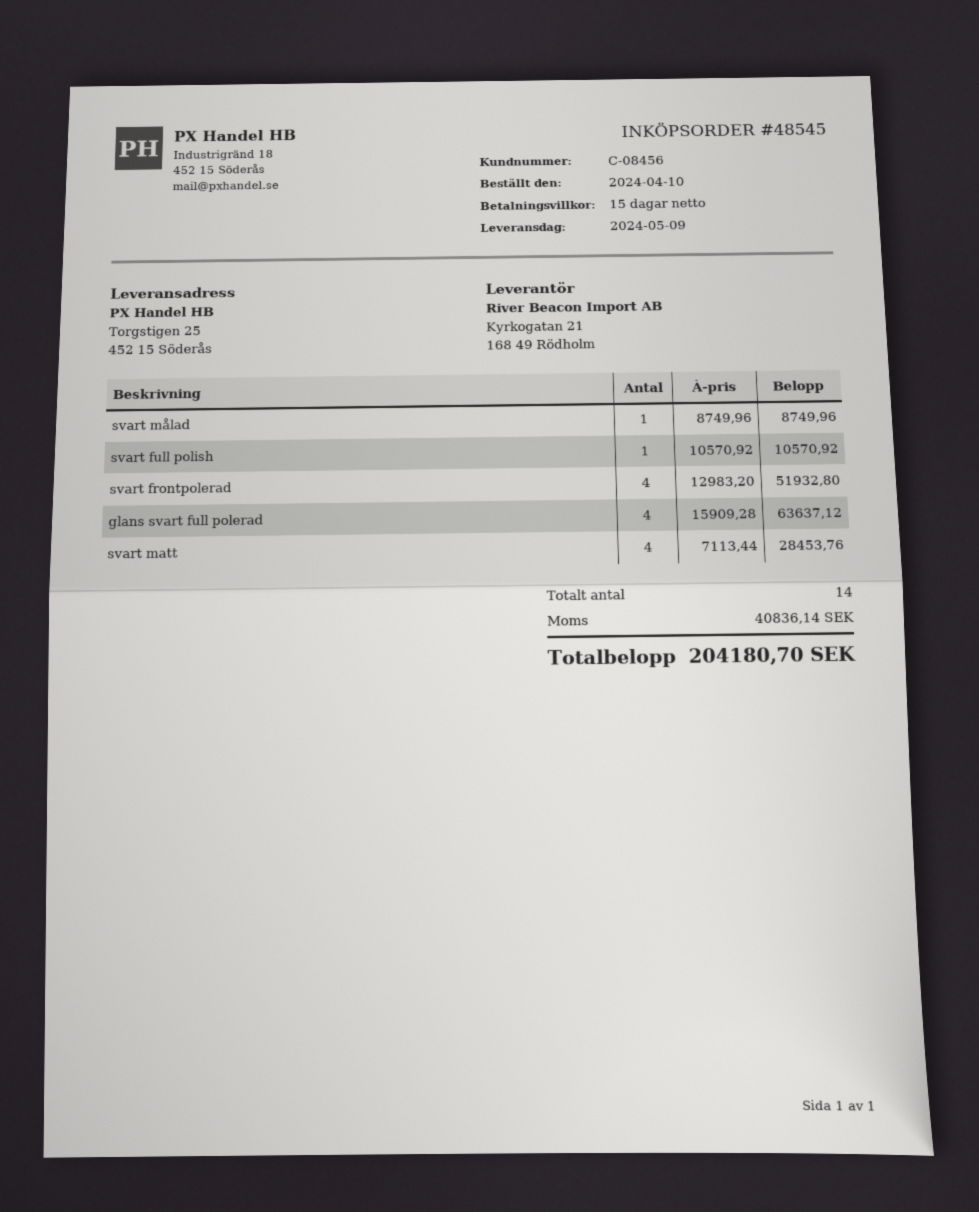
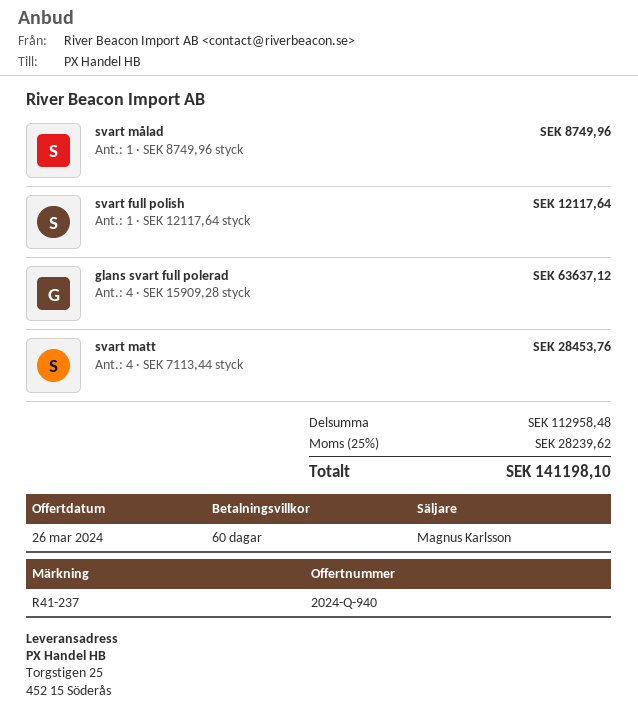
payment terms: 15 days -> 60 days
svart full polish: 1 x 10570.92 = 10570.92 -> 1 x 12117.64 = 12117.64
svart frontpolerad: 4 x 12983.20 = 51932.80 -> none
tax: 40836.14 -> 28239.62
total: 204180.70 -> 141198.10

